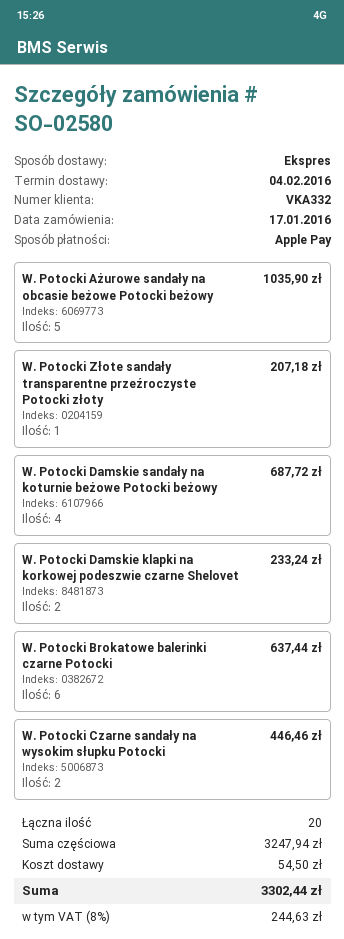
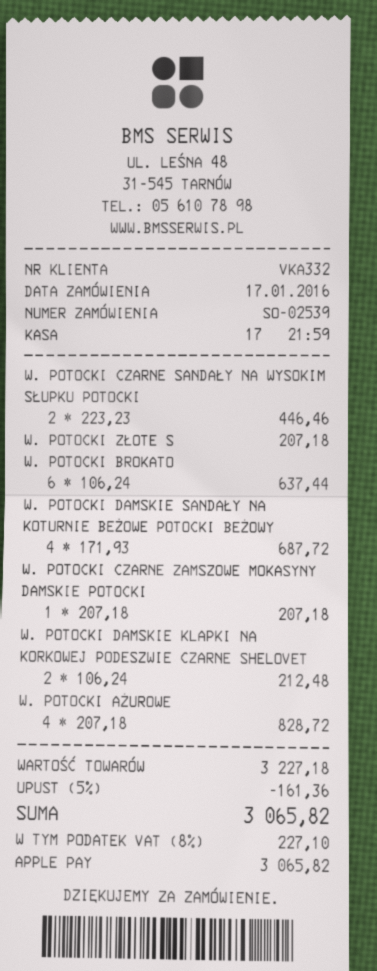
order number: SO-02580 -> SO-02539
W. Potocki Ażurowe sandały na obcasie beżowe Potocki beżowy: 5 for 1035.90 -> 4 for 828.72
W. Potocki Damskie klapki na korkowej podeszwie czarne Shelovet: 2 for 233.24 -> 2 for 212.48
W. POTOCKI CZARNE ZAMSZOWE MOKASYNY DAMSKIE POTOCKI: none -> 1 for 207.18
subtotal: 3247.94 -> 3227.18
discount: none -> 5% = 161.36
shipping: 54.50 -> none
tax: 8% = 244.63 -> 8% = 227.10
total: 3302.44 -> 3065.82

